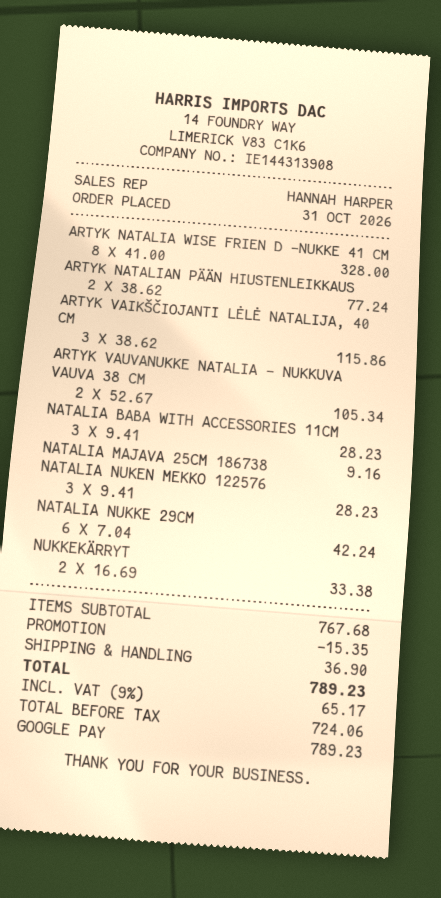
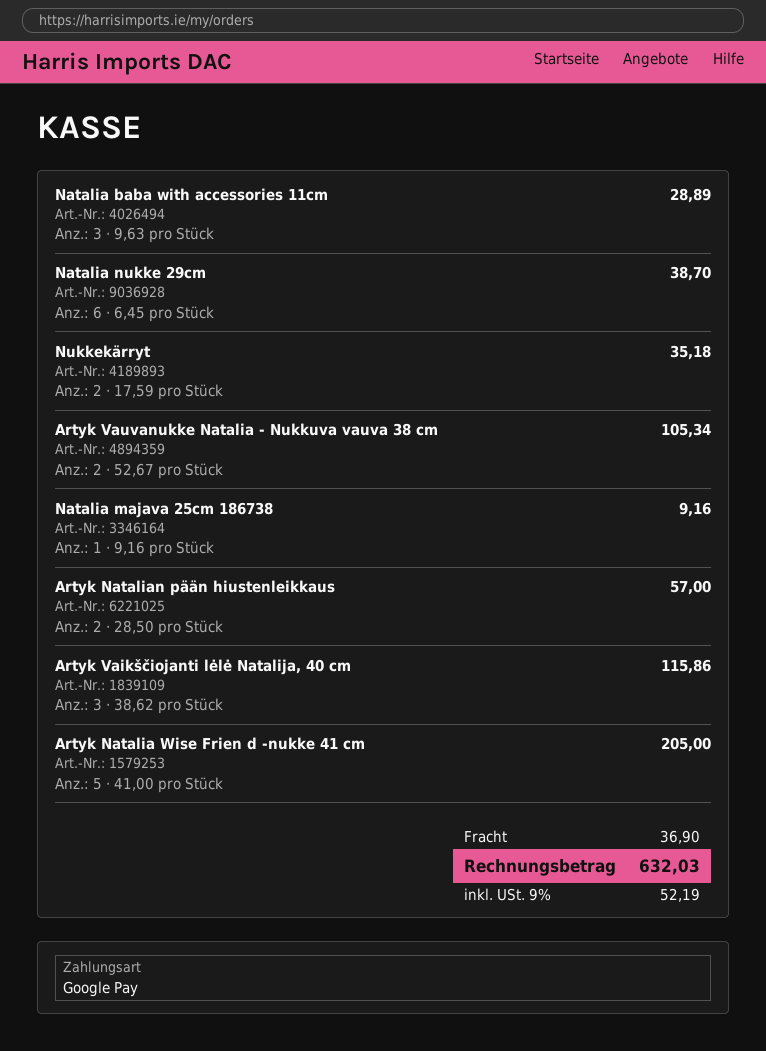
ARTYK NATALIA WISE FRIEN D -NUKKE 41 CM: 8 x 41.00 = 328.00 -> 5 x 41.00 = 205.00
ARTYK NATALIAN PÄÄN HIUSTENLEIKKAUS: 2 x 38.62 = 77.24 -> 2 x 28.50 = 57.00
NATALIA BABA WITH ACCESSORIES 11CM: 3 x 9.41 = 28.23 -> 3 x 9.63 = 28.89
NATALIA NUKEN MEKKO 122576: 3 x 9.41 = 28.23 -> none
NATALIA NUKKE 29CM: 6 x 7.04 = 42.24 -> 6 x 6.45 = 38.70
NUKKEKÄRRYT: 2 x 16.69 = 33.38 -> 2 x 17.59 = 35.18
discount: 15.35 -> none
tax: 9% = 65.17 -> 9% = 52.19
total: 789.23 -> 632.03

